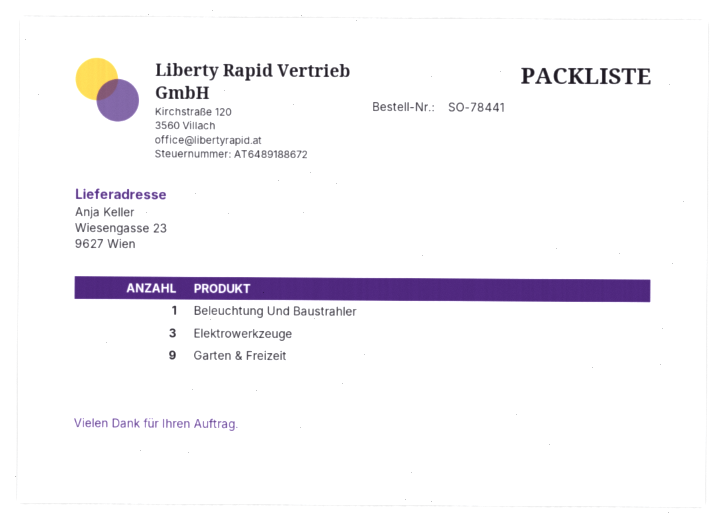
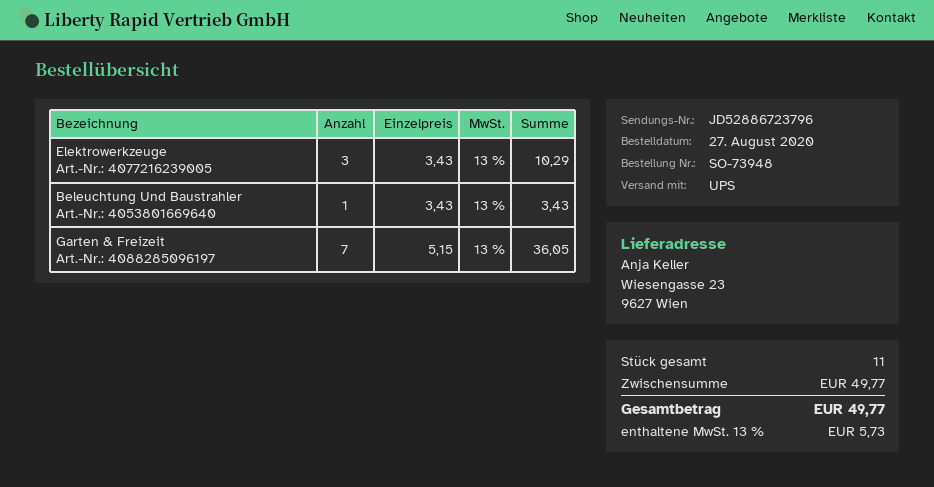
order number: SO-78441 -> SO-73948
Garten & Freizeit: 9 -> 7

